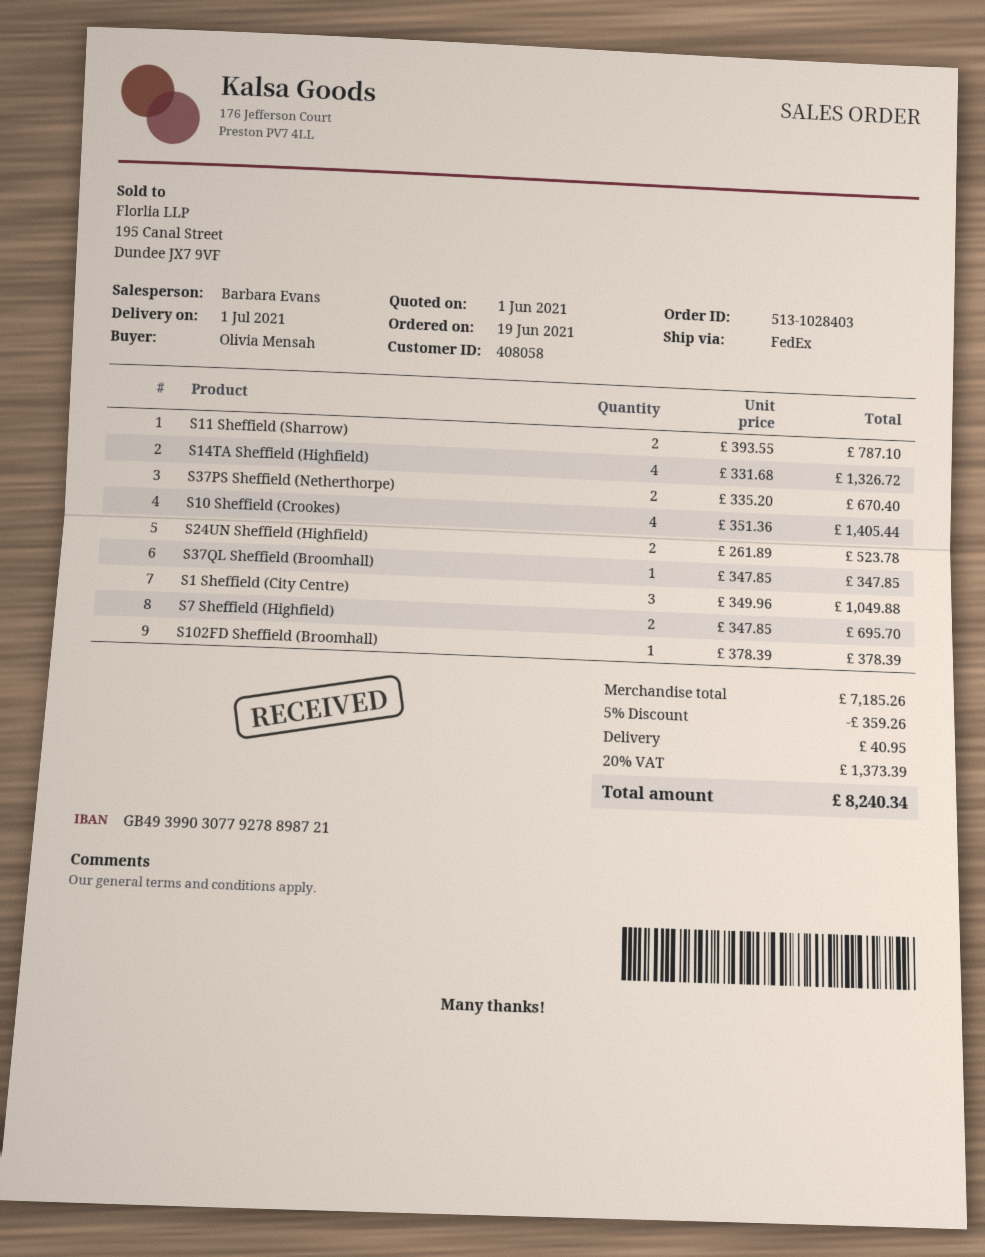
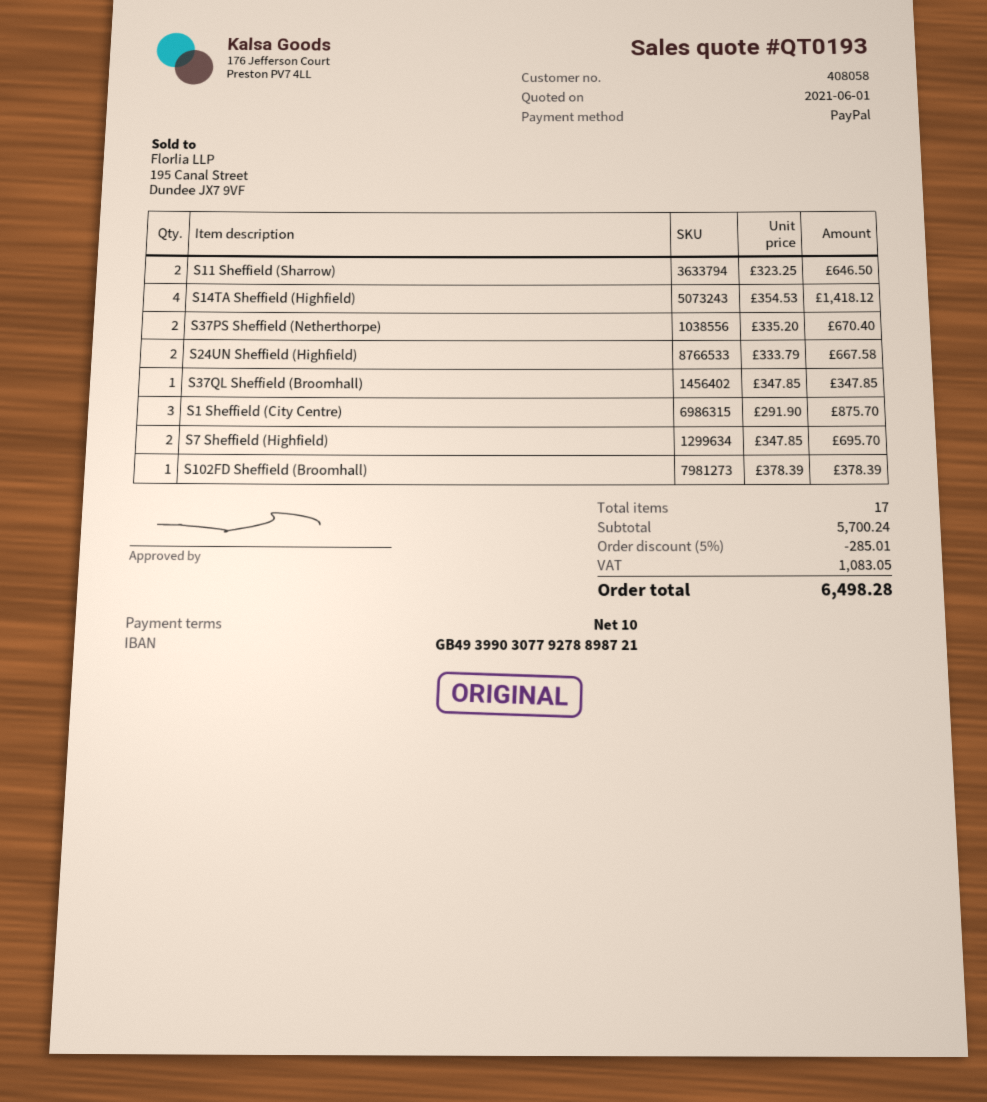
S11 Sheffield (Sharrow): 2 x 393.55 = 787.10 -> 2 x 323.25 = 646.50
S14TA Sheffield (Highfield): 4 x 331.68 = 1326.72 -> 4 x 354.53 = 1418.12
S10 Sheffield (Crookes): 4 x 351.36 = 1405.44 -> none
S24UN Sheffield (Highfield): 2 x 261.89 = 523.78 -> 2 x 333.79 = 667.58
S1 Sheffield (City Centre): 3 x 349.96 = 1049.88 -> 3 x 291.90 = 875.70
subtotal: 7185.26 -> 5700.24
discount: 5% = 359.26 -> 5% = 285.01
shipping: 40.95 -> none
tax: 1373.39 -> 1083.05
total: 8240.34 -> 6498.28

